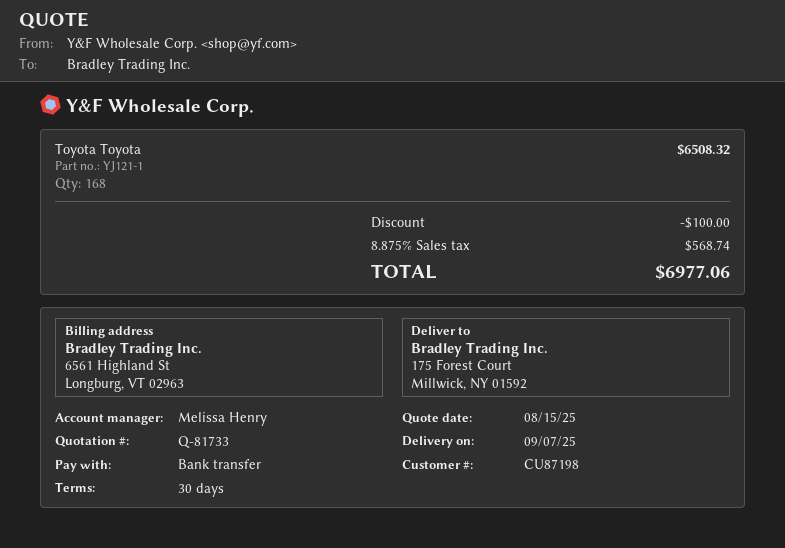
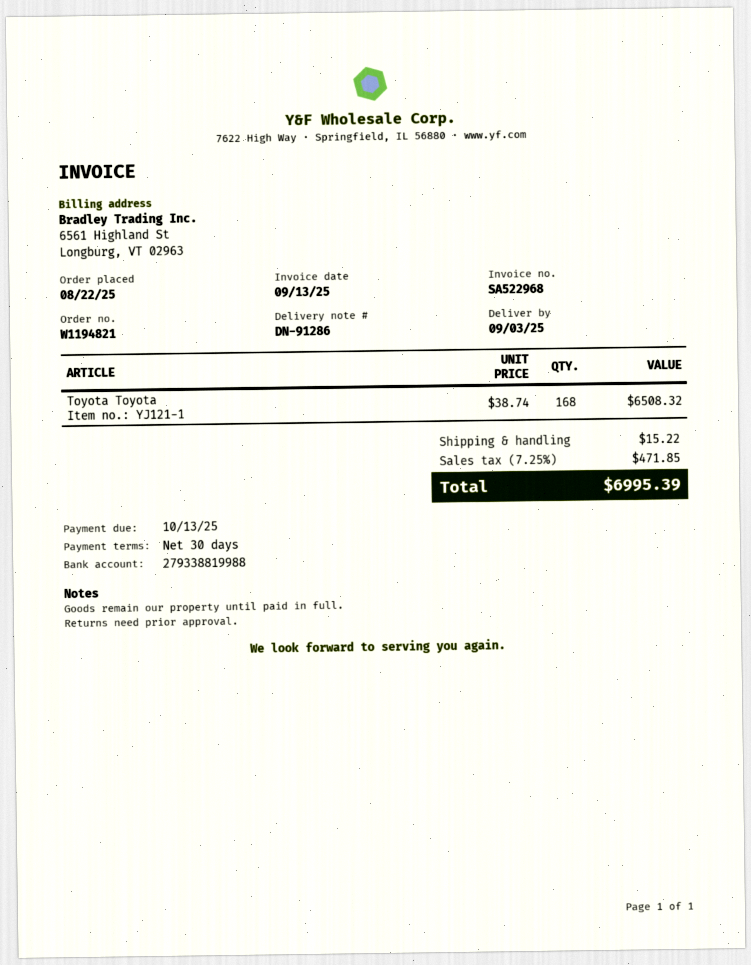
delivery date: 2025-09-07 -> 2025-09-03
discount: 100.00 -> none
shipping: none -> 15.22
tax: 8.875% = 568.74 -> 7.25% = 471.85
total: 6977.06 -> 6995.39

